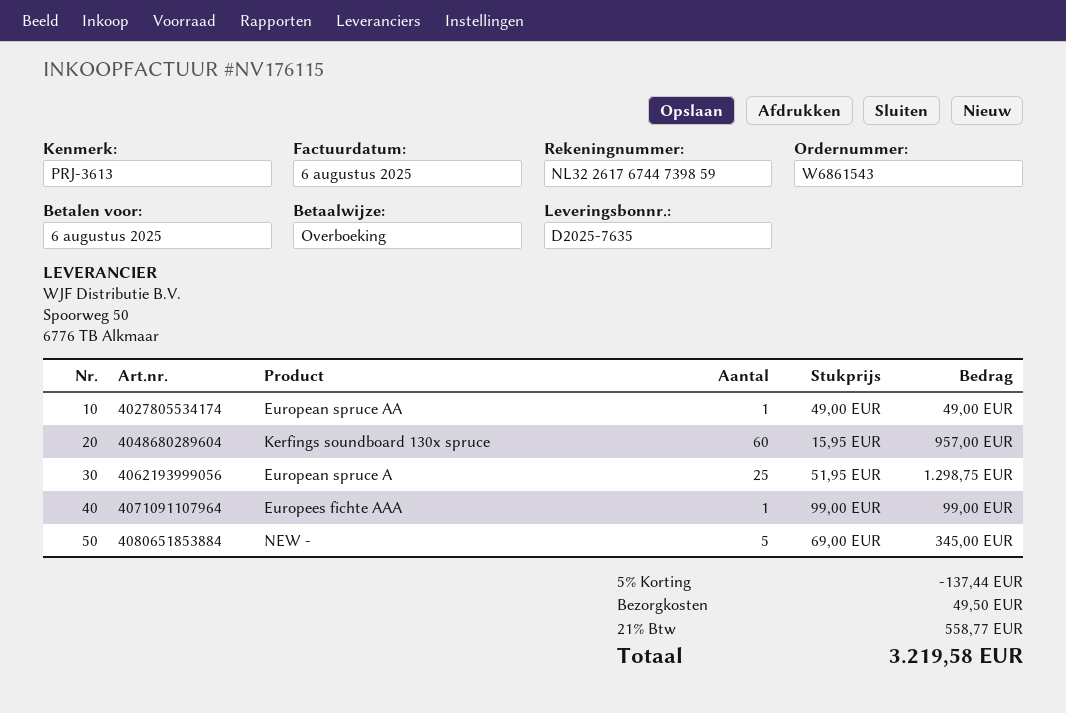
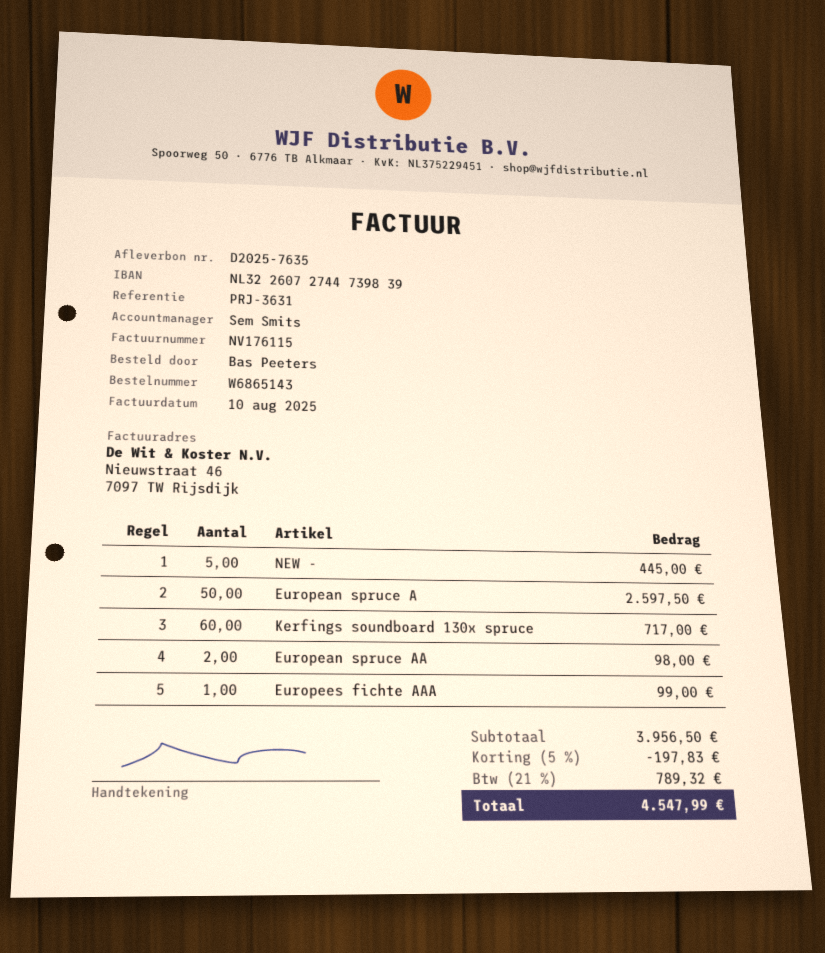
order number: W6861543 -> W6865143
invoice date: 2025-08-06 -> 2025-08-10
reference: PRJ-3613 -> PRJ-3631
bank account: NL3226176744739859 -> NL3226072744739839
European spruce AA: 1 for 49.00 -> 2 for 98.00
Kerfings soundboard 130x spruce: 60 for 957.00 -> 60 for 717.00
European spruce A: 25 for 1298.75 -> 50 for 2597.50
NEW -: 5 for 345.00 -> 5 for 445.00
discount: 5% = 137.44 -> 5% = 197.83
shipping: 49.50 -> none
tax: 21% = 558.77 -> 21% = 789.32
total: 3219.58 -> 4547.99

